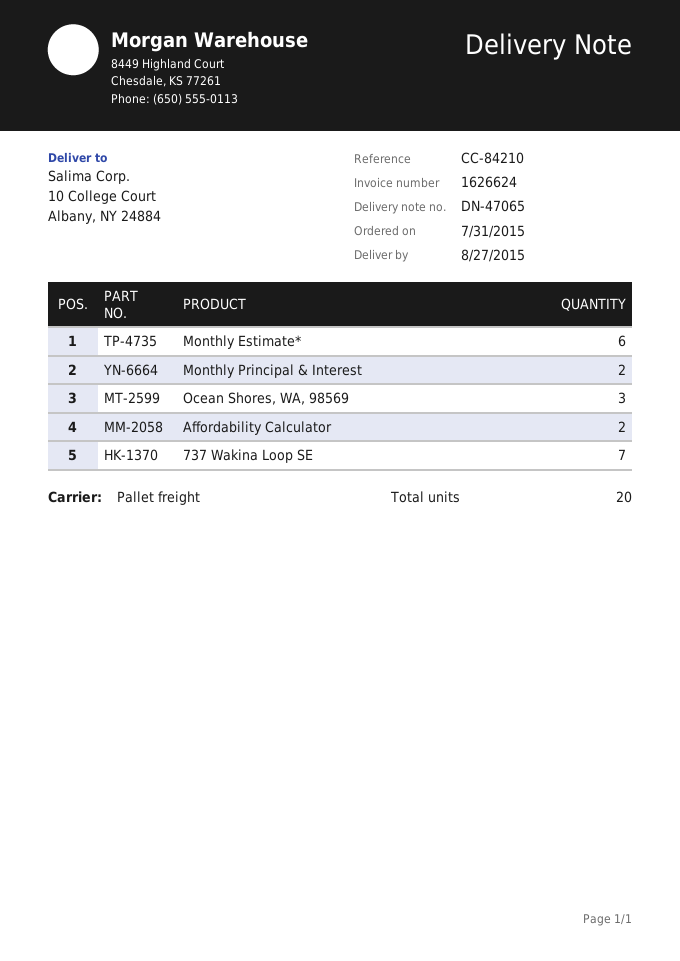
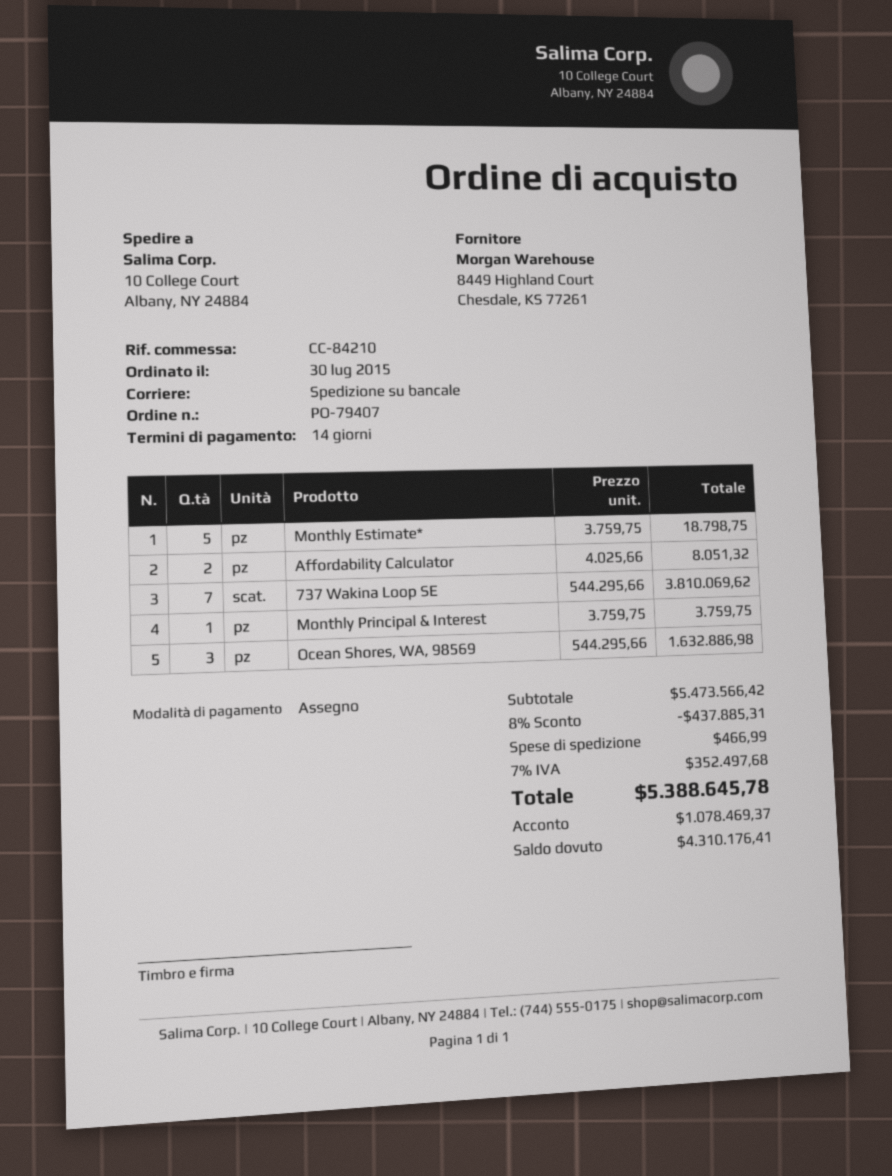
order date: 2015-07-31 -> 2015-07-30
Monthly Estimate*: 6 -> 5
Monthly Principal & Interest: 2 -> 1

